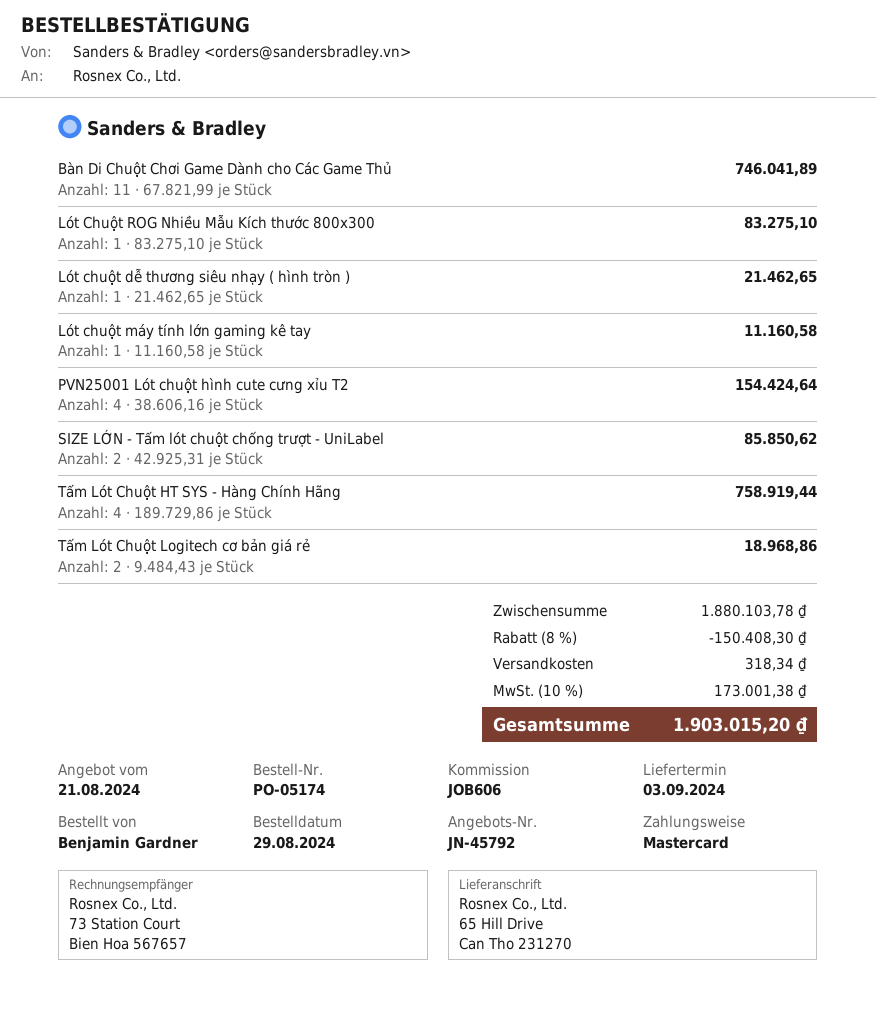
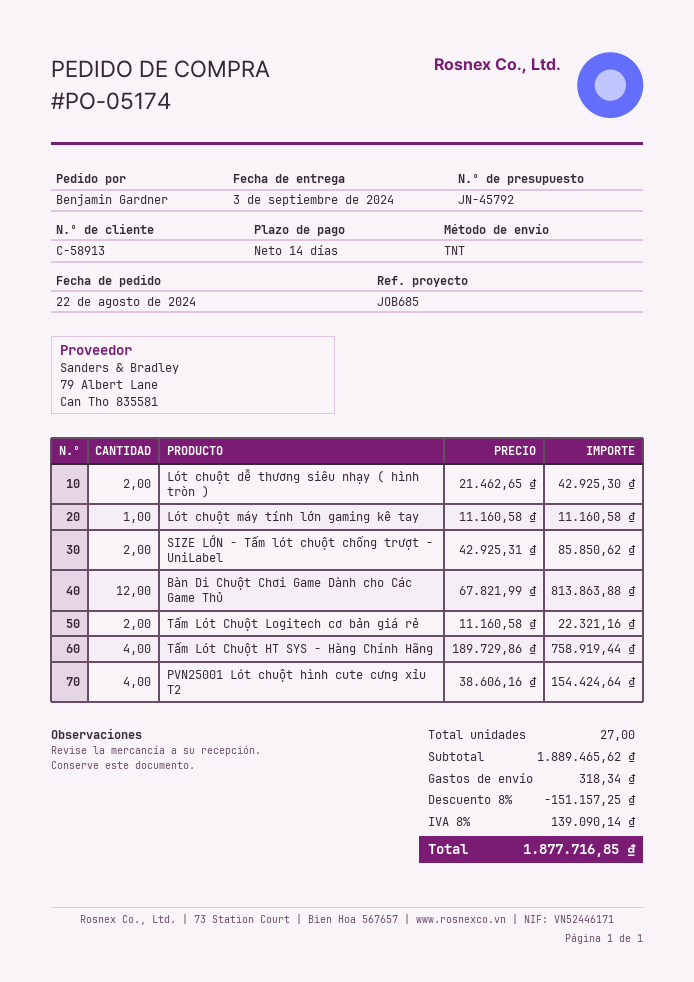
order date: 2024-08-29 -> 2024-08-22
reference: JOB606 -> JOB685
Bàn Di Chuột Chơi Game Dành cho Các Game Thủ: 11 x 67821.99 = 746041.89 -> 12 x 67821.99 = 813863.88
Lót Chuột ROG Nhiều Mẫu Kích thước 800x300: 1 x 83275.10 = 83275.10 -> none
Lót chuột dễ thương siêu nhạy ( hình tròn ): 1 x 21462.65 = 21462.65 -> 2 x 21462.65 = 42925.30
Tấm Lót Chuột Logitech cơ bản giá rẻ: 2 x 9484.43 = 18968.86 -> 2 x 11160.58 = 22321.16
subtotal: 1880103.78 -> 1889465.62
discount: 8% = 150408.30 -> 8% = 151157.25
tax: 10% = 173001.38 -> 8% = 139090.14
total: 1903015.20 -> 1877716.85

